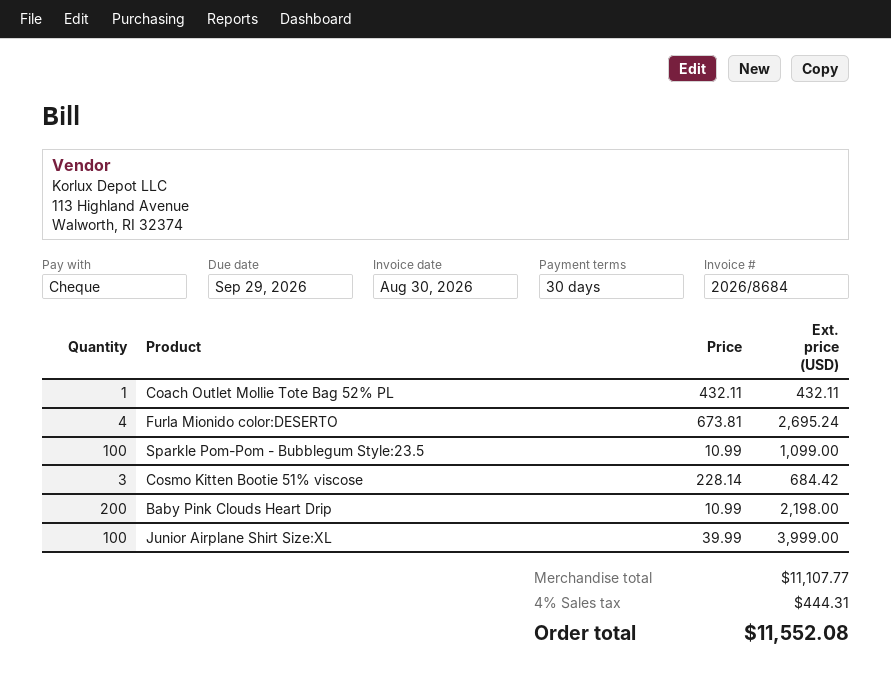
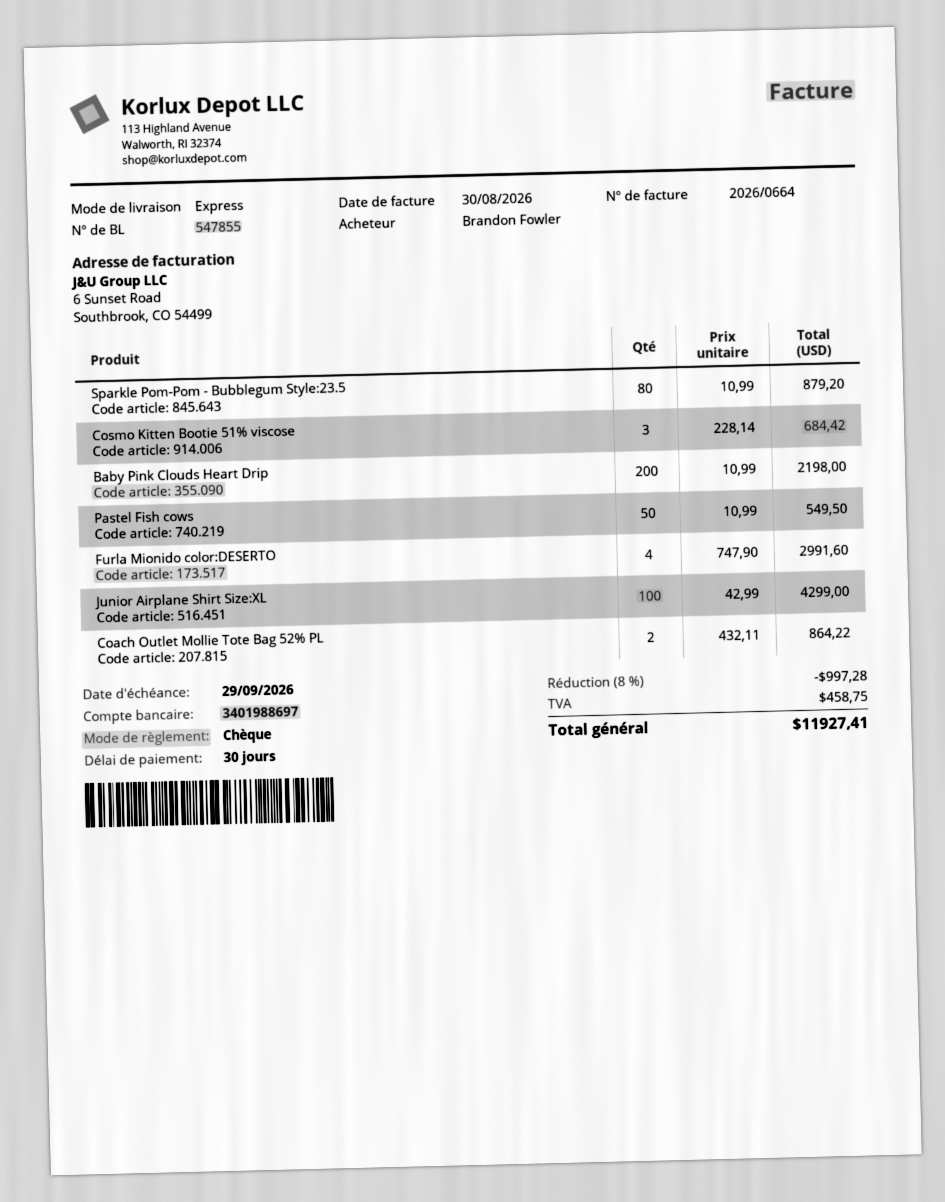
invoice number: 2026/8684 -> 2026/0664
Coach Outlet Mollie Tote Bag 52% PL: 1 x 432.11 = 432.11 -> 2 x 432.11 = 864.22
Furla Mionido color:DESERTO: 4 x 673.81 = 2695.24 -> 4 x 747.90 = 2991.60
Sparkle Pom-Pom - Bubblegum Style:23.5: 100 x 10.99 = 1099.00 -> 80 x 10.99 = 879.20
Junior Airplane Shirt Size:XL: 100 x 39.99 = 3999.00 -> 100 x 42.99 = 4299.00
Pastel Fish cows: none -> 50 x 10.99 = 549.50
discount: none -> 8% = 997.28
tax: 444.31 -> 458.75
total: 11552.08 -> 11927.41

